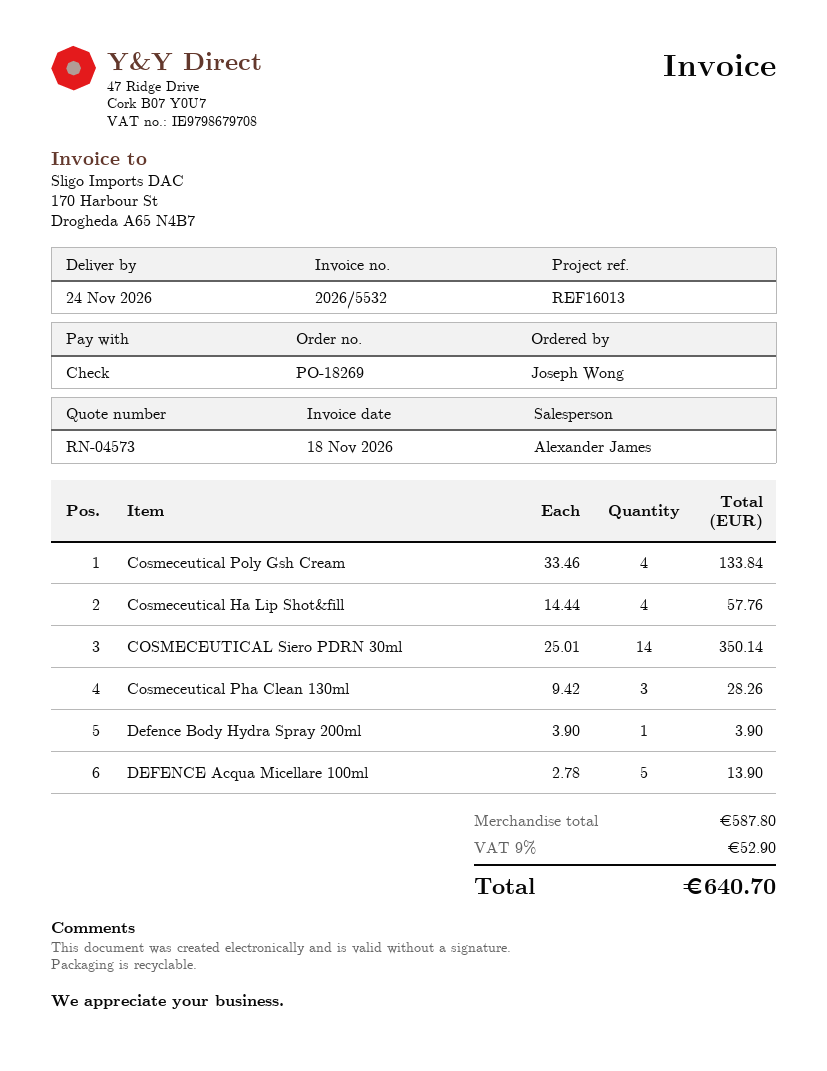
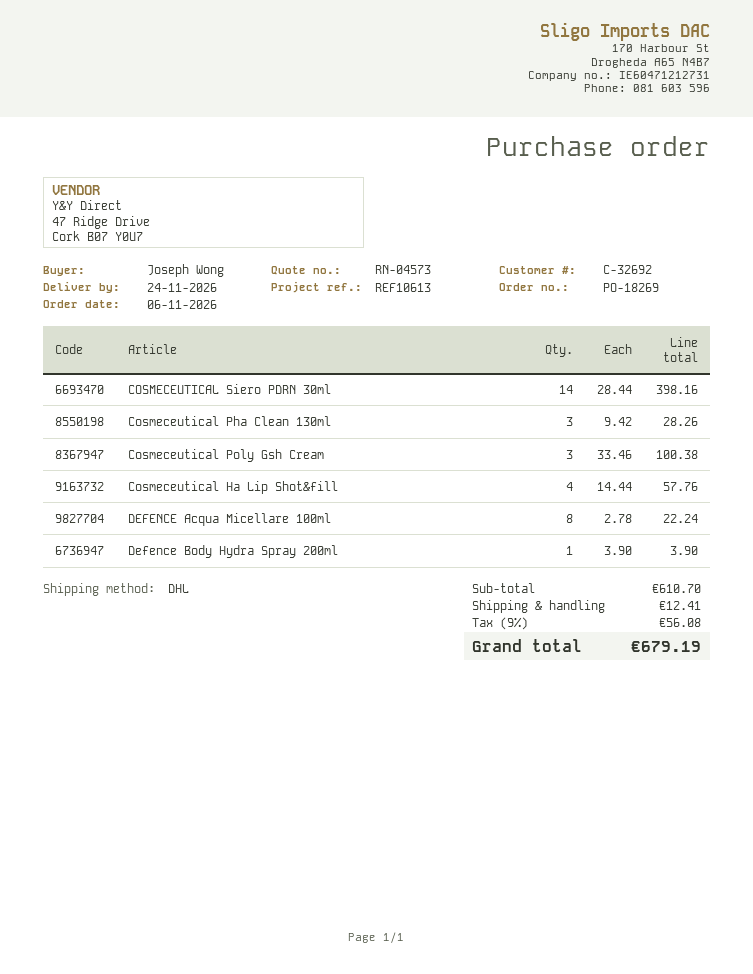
reference: REF16013 -> REF10613
Cosmeceutical Poly Gsh Cream: 4 x 33.46 = 133.84 -> 3 x 33.46 = 100.38
COSMECEUTICAL Siero PDRN 30ml: 14 x 25.01 = 350.14 -> 14 x 28.44 = 398.16
DEFENCE Acqua Micellare 100ml: 5 x 2.78 = 13.90 -> 8 x 2.78 = 22.24
subtotal: 587.80 -> 610.70
shipping: none -> 12.41
tax: 9% = 52.90 -> 9% = 56.08
total: 640.70 -> 679.19

